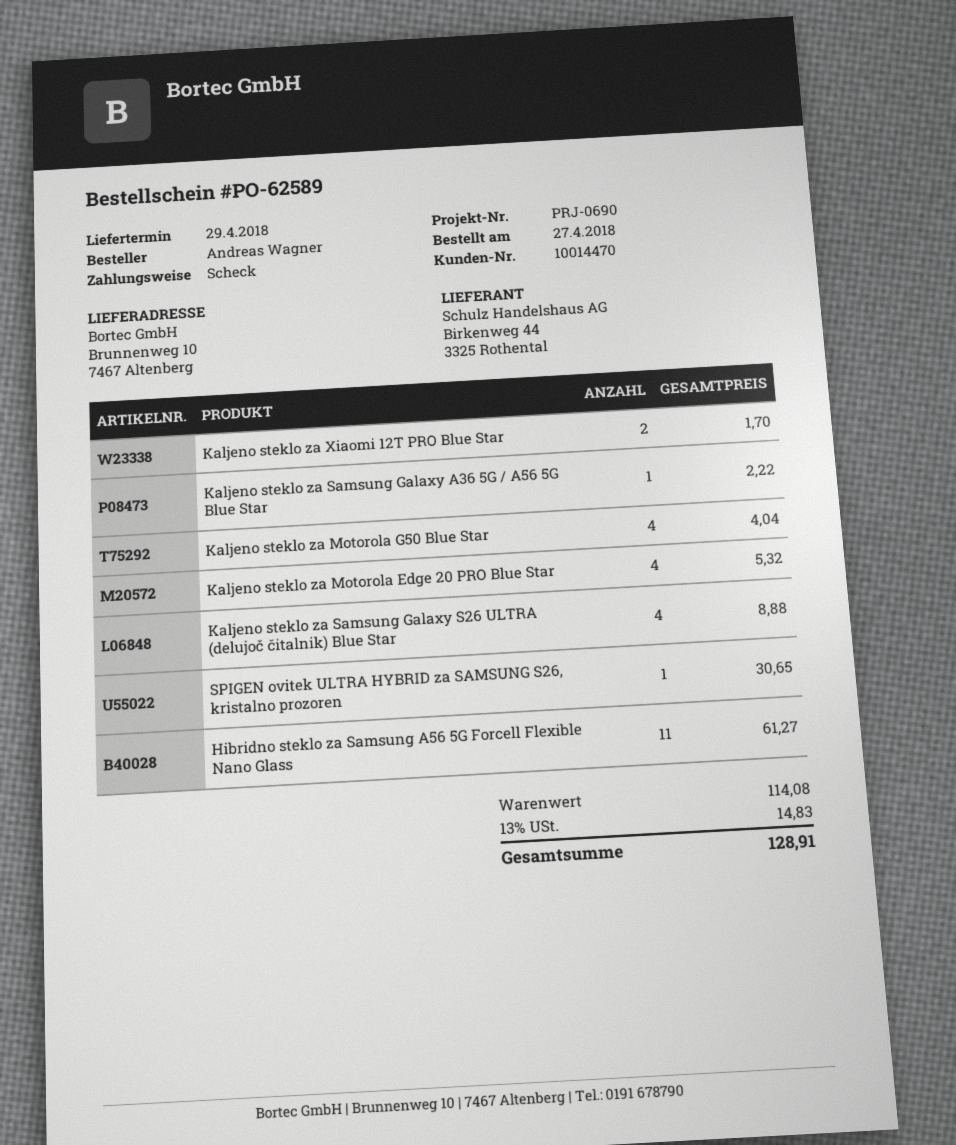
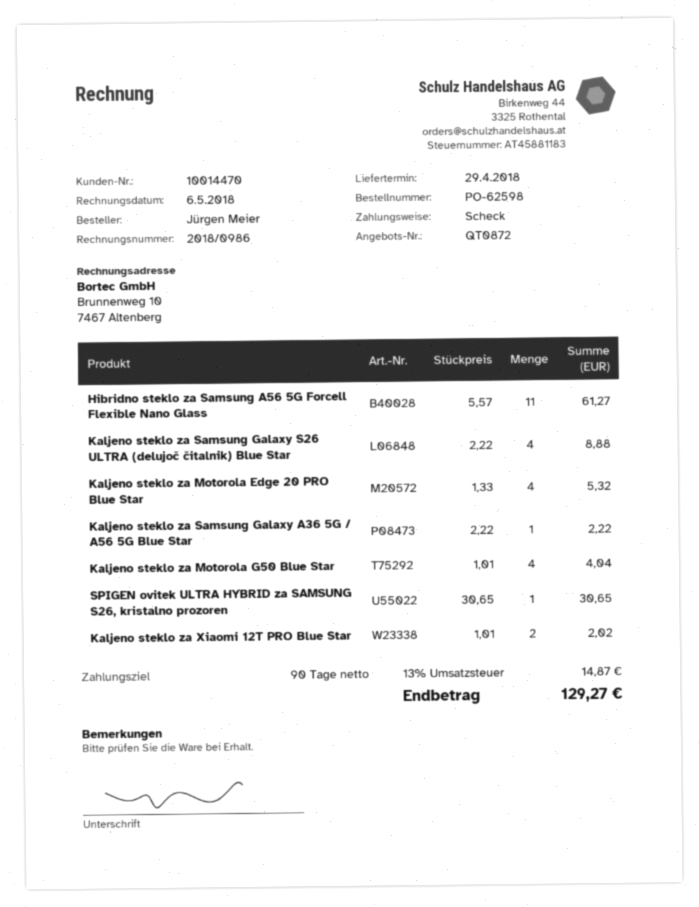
order number: PO-62589 -> PO-62598
ordered by: Andreas Wagner -> Jürgen Meier
Kaljeno steklo za Xiaomi 12T PRO Blue Star: 2 for 1.70 -> 2 for 2.02
tax: 13% = 14.83 -> 13% = 14.87
total: 128.91 -> 129.27

